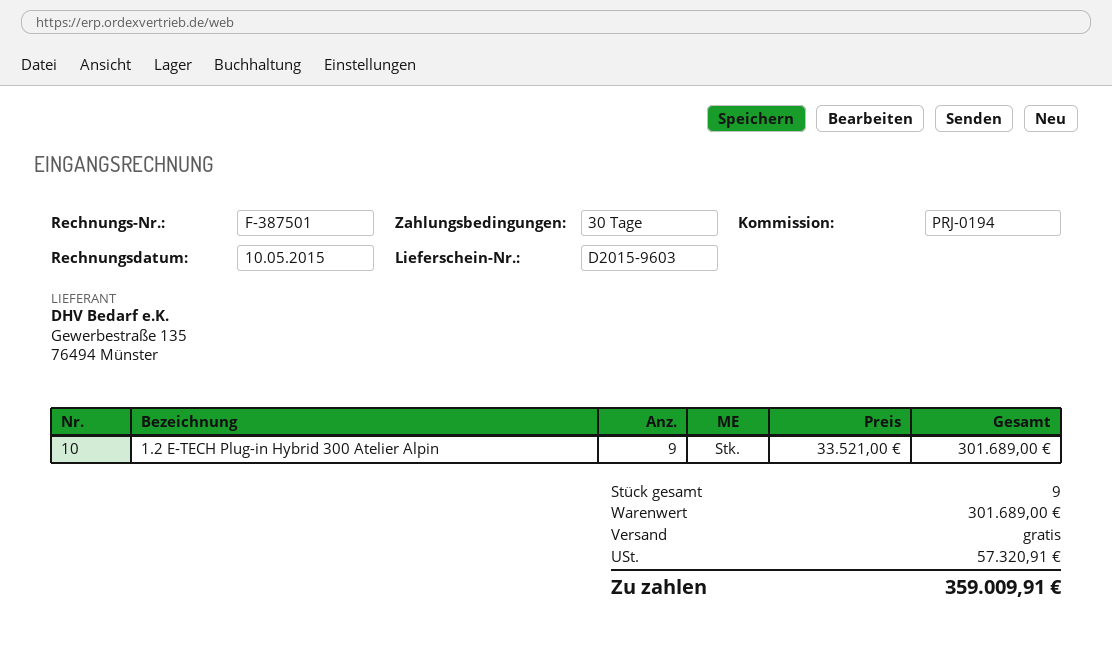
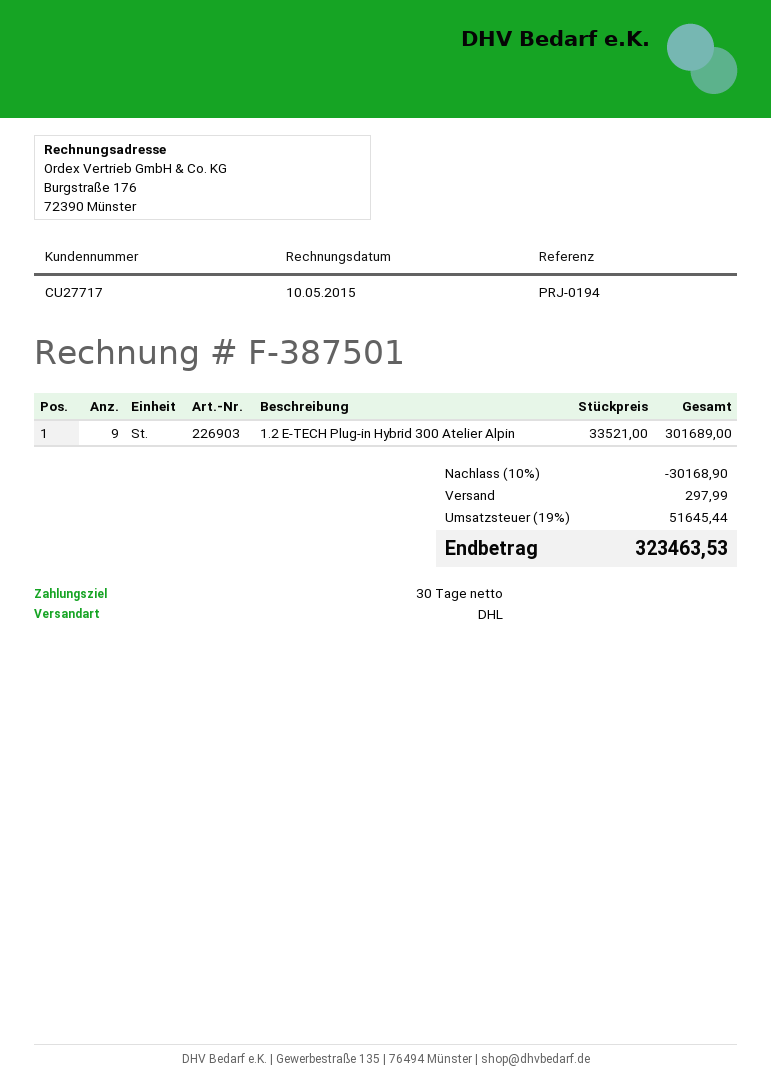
discount: none -> 10% = 30168.90
shipping: 0.00 -> 297.99
tax: 57320.91 -> 51645.44
total: 359009.91 -> 323463.53

